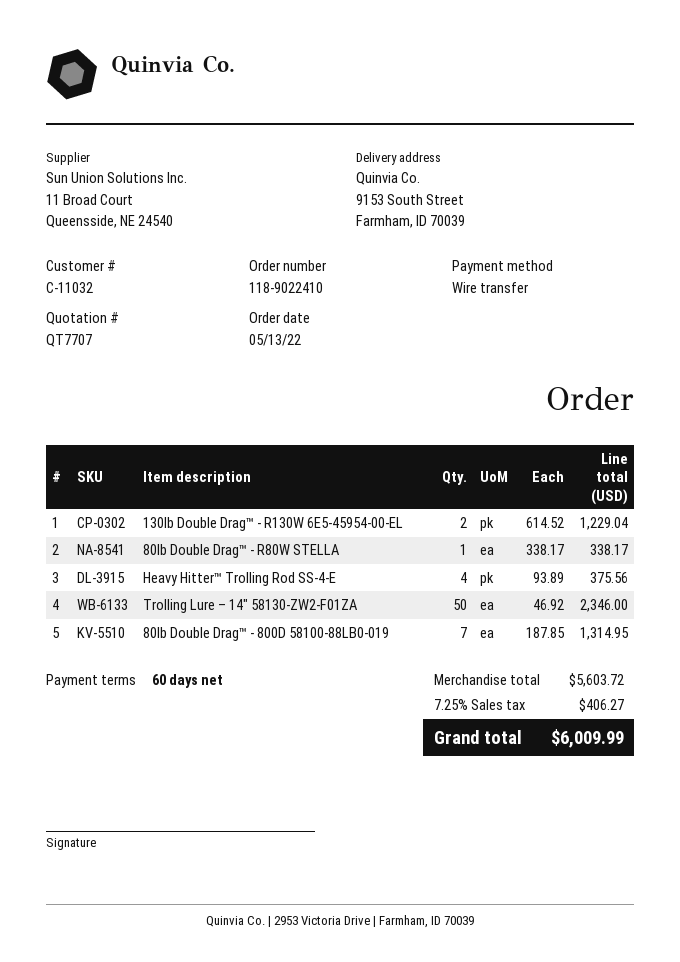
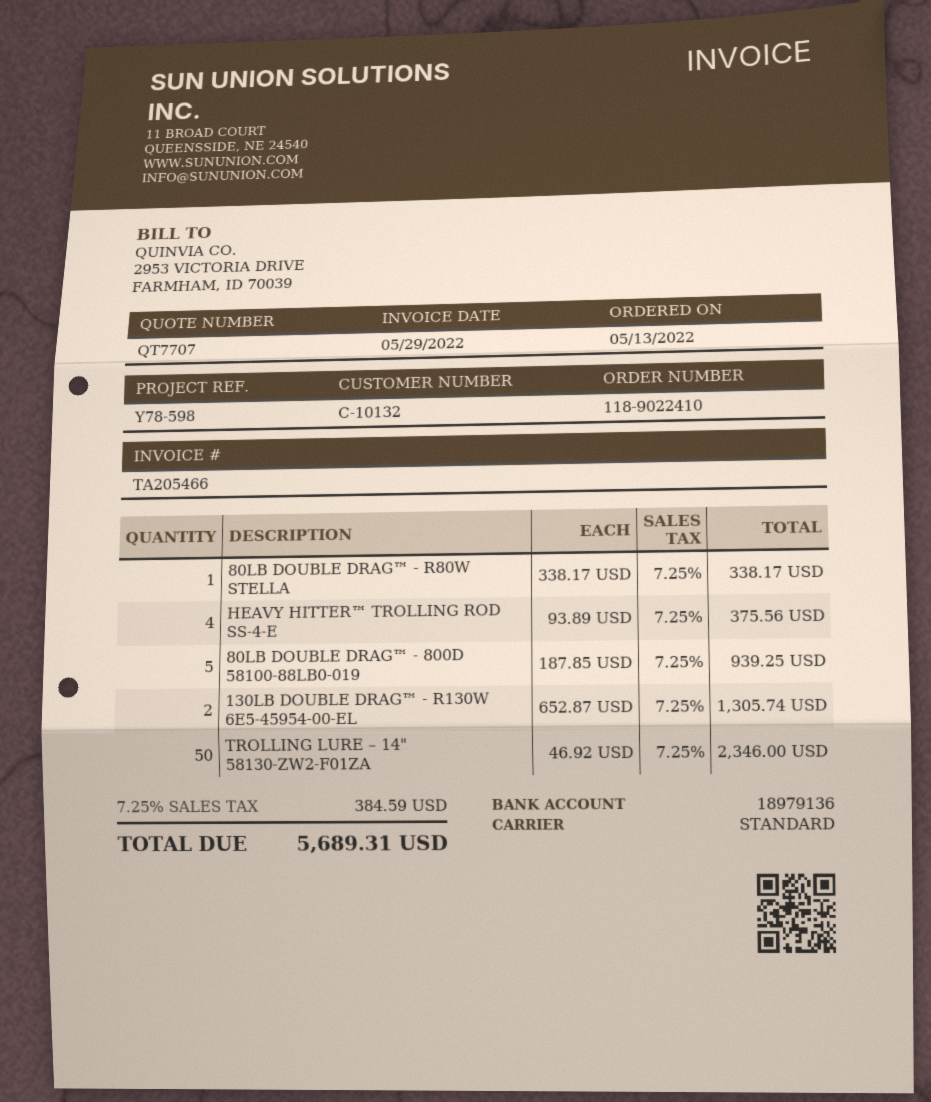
customer number: C-11032 -> C-10132
130lb Double Drag™ - R130W 6E5-45954-00-EL: 2 x 614.52 = 1229.04 -> 2 x 652.87 = 1305.74
80lb Double Drag™ - 800D 58100-88LB0-019: 7 x 187.85 = 1314.95 -> 5 x 187.85 = 939.25
tax: 7.25% = 406.27 -> 7.25% = 384.59
total: 6009.99 -> 5689.31

